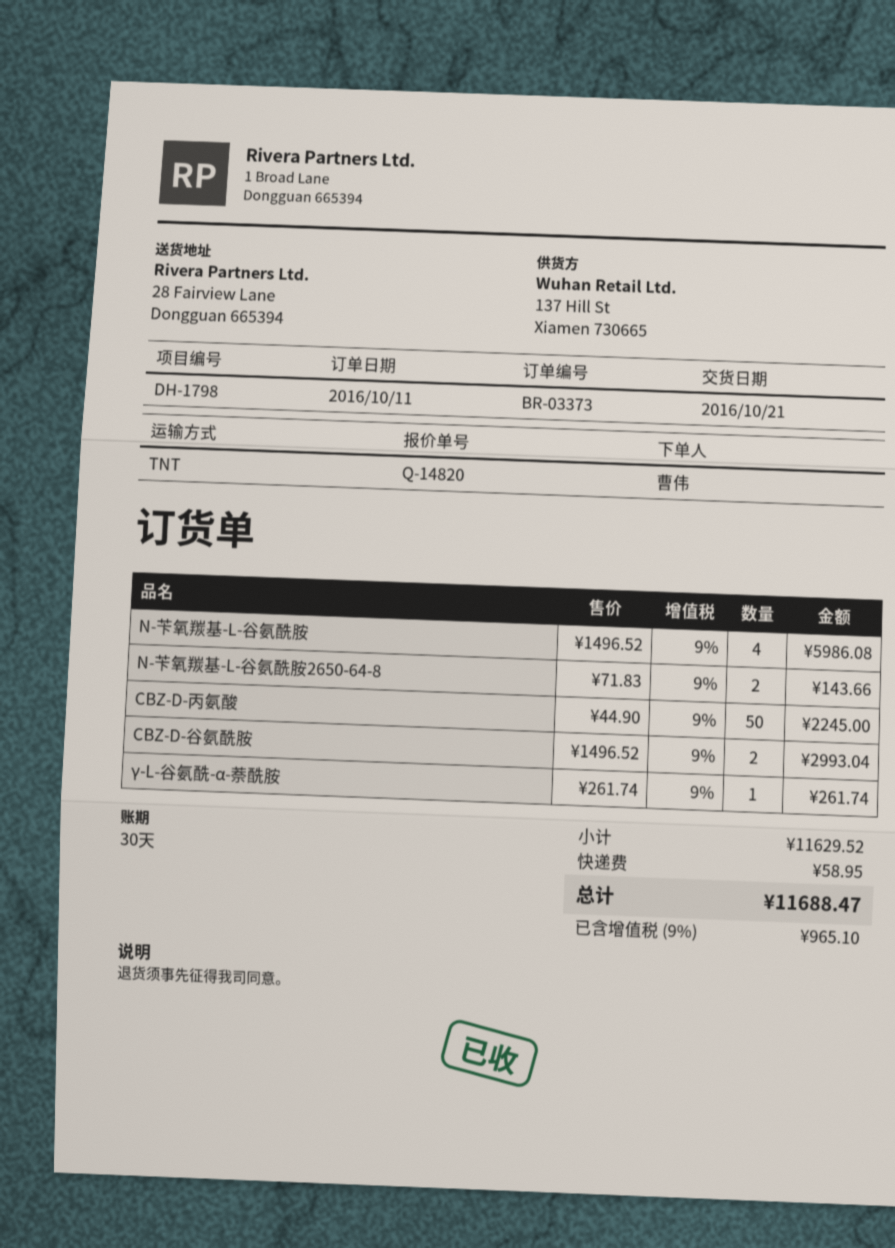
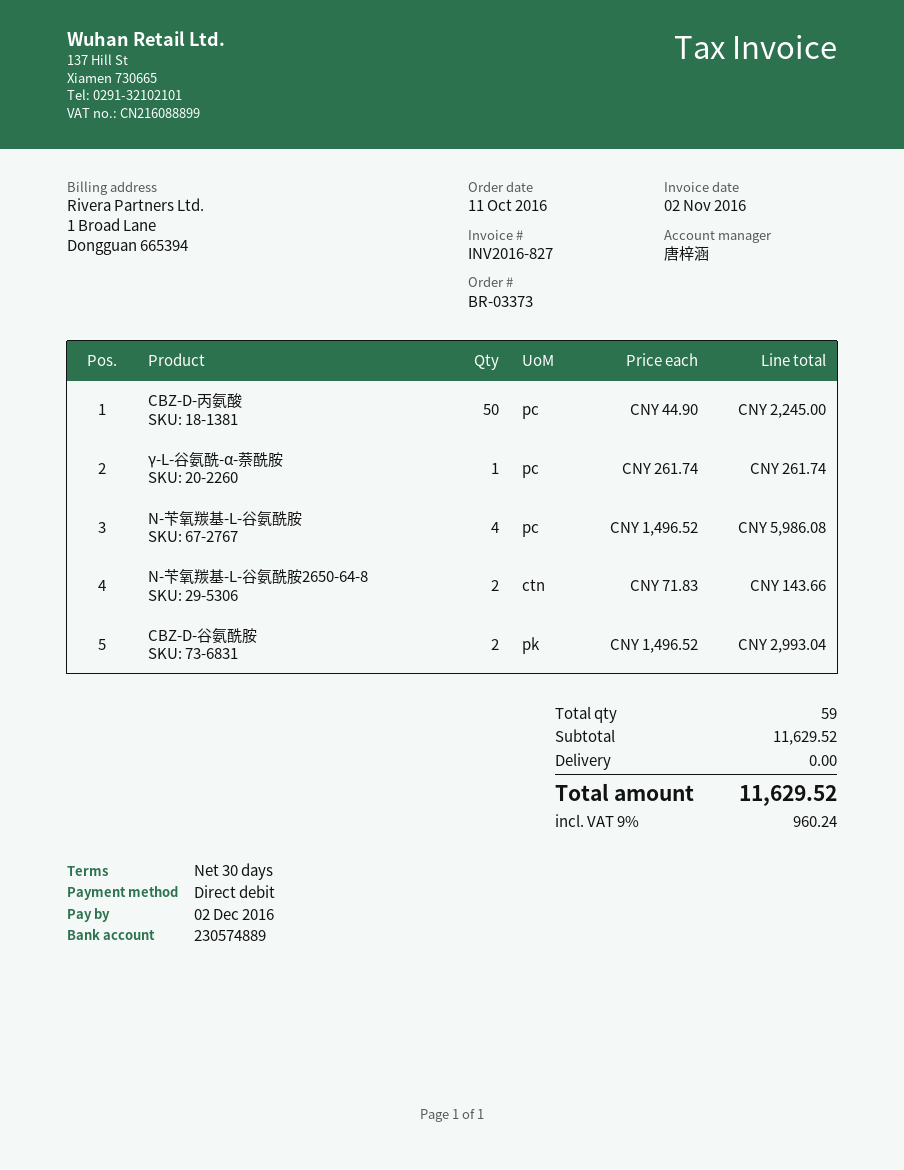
shipping: 58.95 -> 0.00
tax: 9% = 965.10 -> 9% = 960.24
total: 11688.47 -> 11629.52

